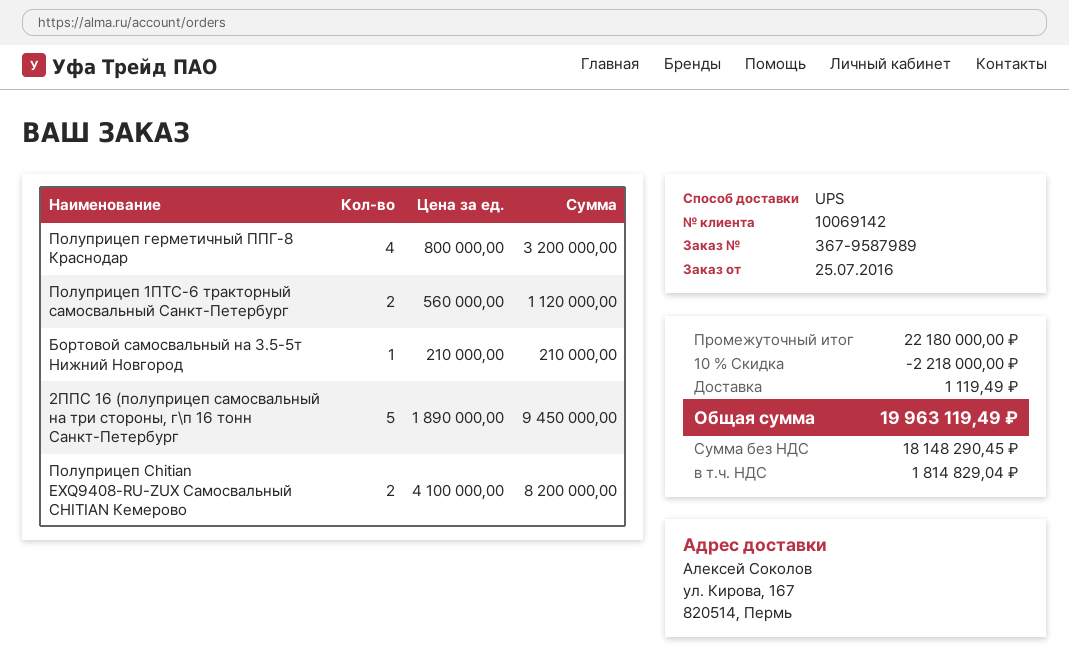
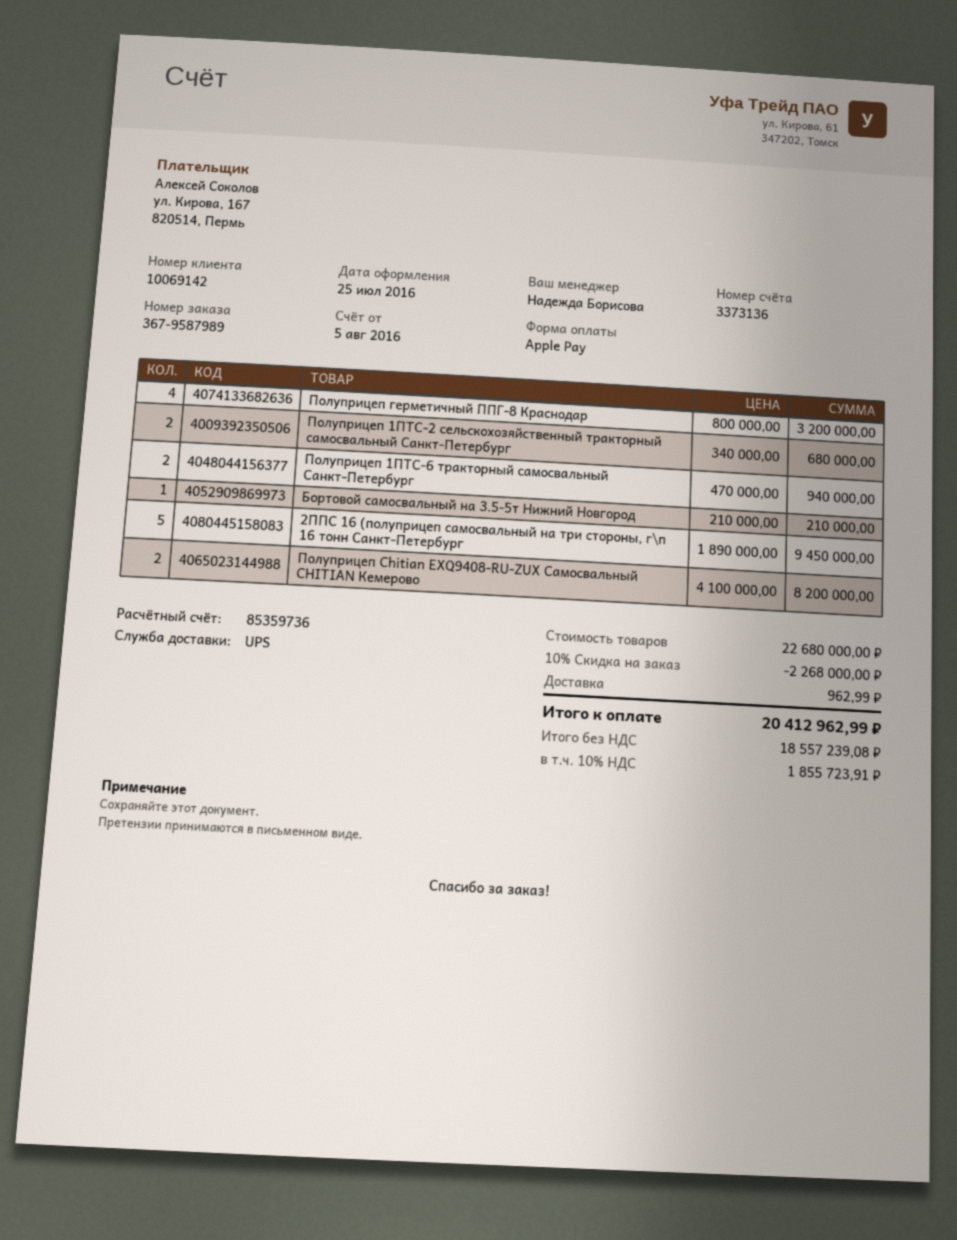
Полуприцеп 1ПТС-6 тракторный самосвальный Санкт-Петербург: 2 x 560000.00 = 1120000.00 -> 2 x 470000.00 = 940000.00
Полуприцеп 1ПТС-2 сельскохозяйственный тракторный самосвальный Санкт-Петербург: none -> 2 x 340000.00 = 680000.00
subtotal: 22180000.00 -> 22680000.00
discount: 10% = 2218000.00 -> 10% = 2268000.00
shipping: 1119.49 -> 962.99
net: 18148290.45 -> 18557239.08
tax: 1814829.04 -> 1855723.91
total: 19963119.49 -> 20412962.99

